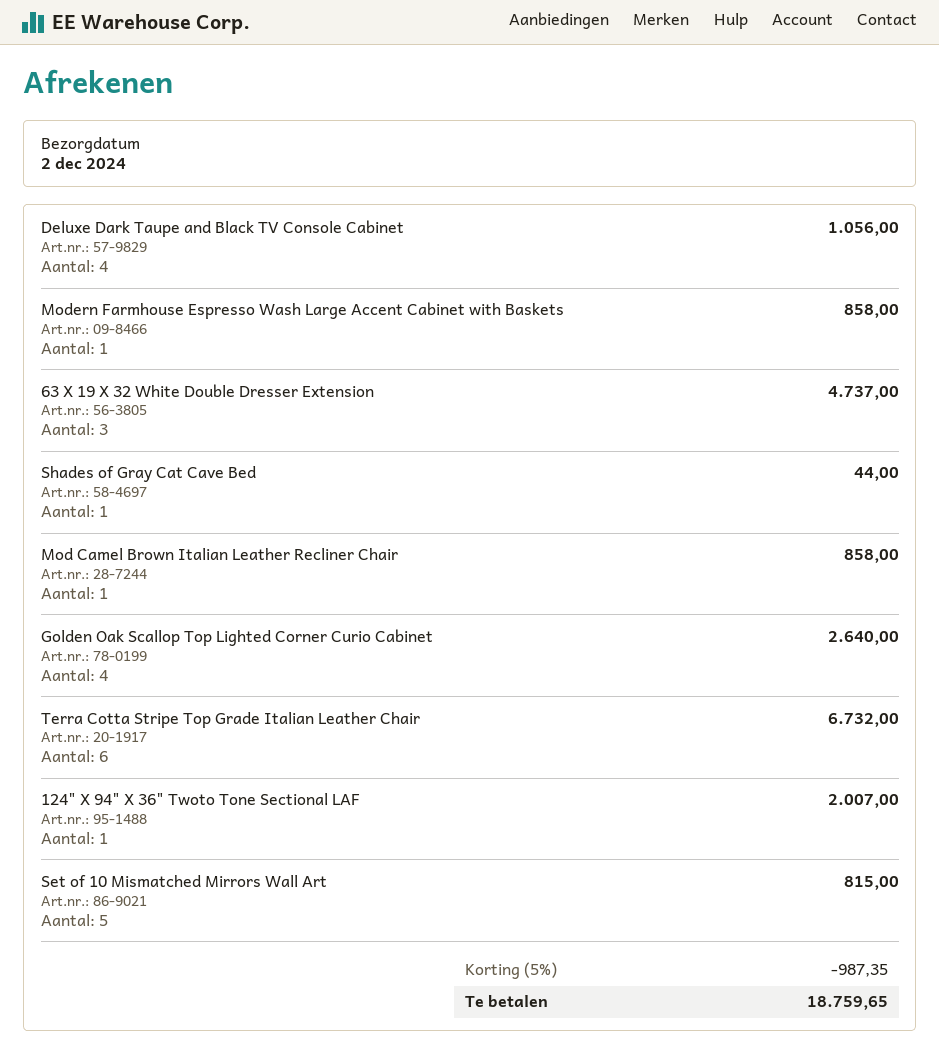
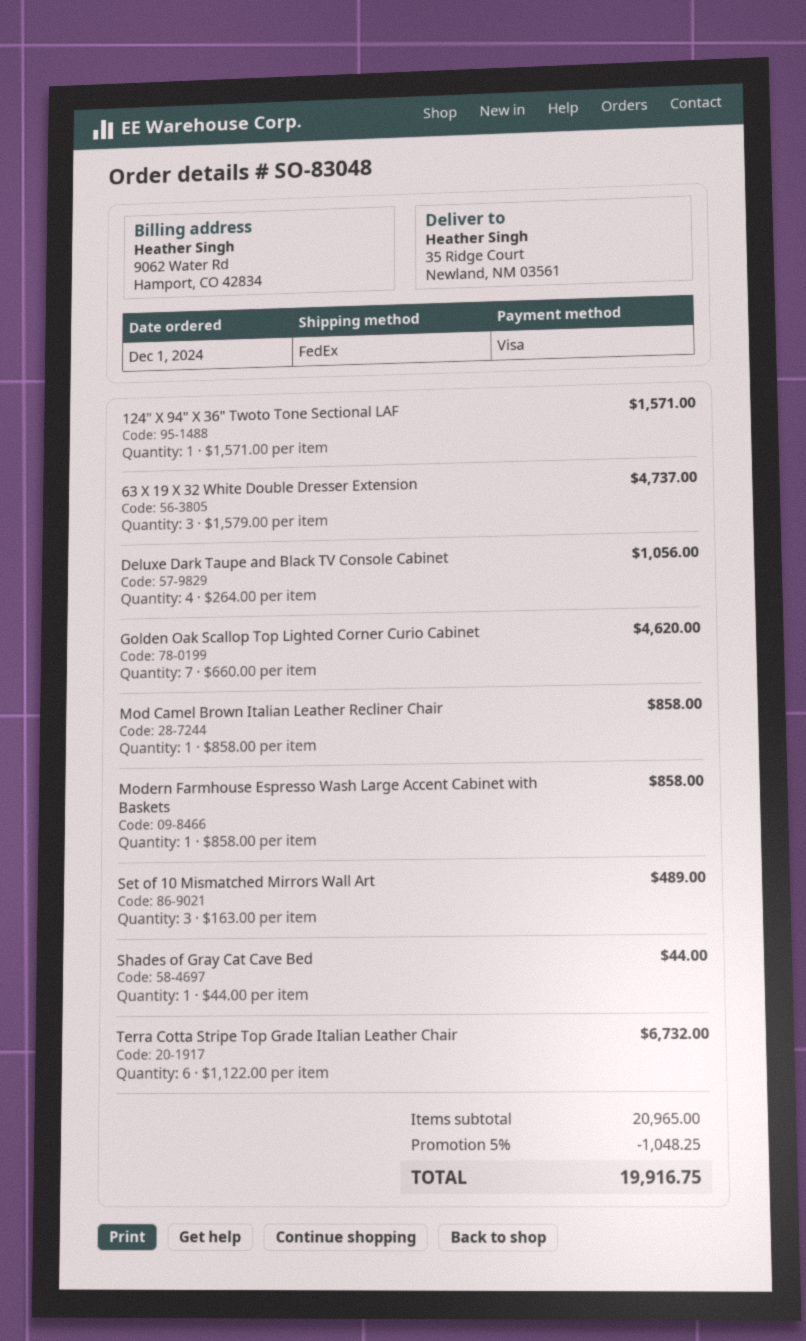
Golden Oak Scallop Top Lighted Corner Curio Cabinet: 4 for 2640.00 -> 7 for 4620.00
124" X 94" X 36" Twoto Tone Sectional LAF: 1 for 2007.00 -> 1 for 1571.00
Set of 10 Mismatched Mirrors Wall Art: 5 for 815.00 -> 3 for 489.00
discount: 5% = 987.35 -> 5% = 1048.25
total: 18759.65 -> 19916.75

